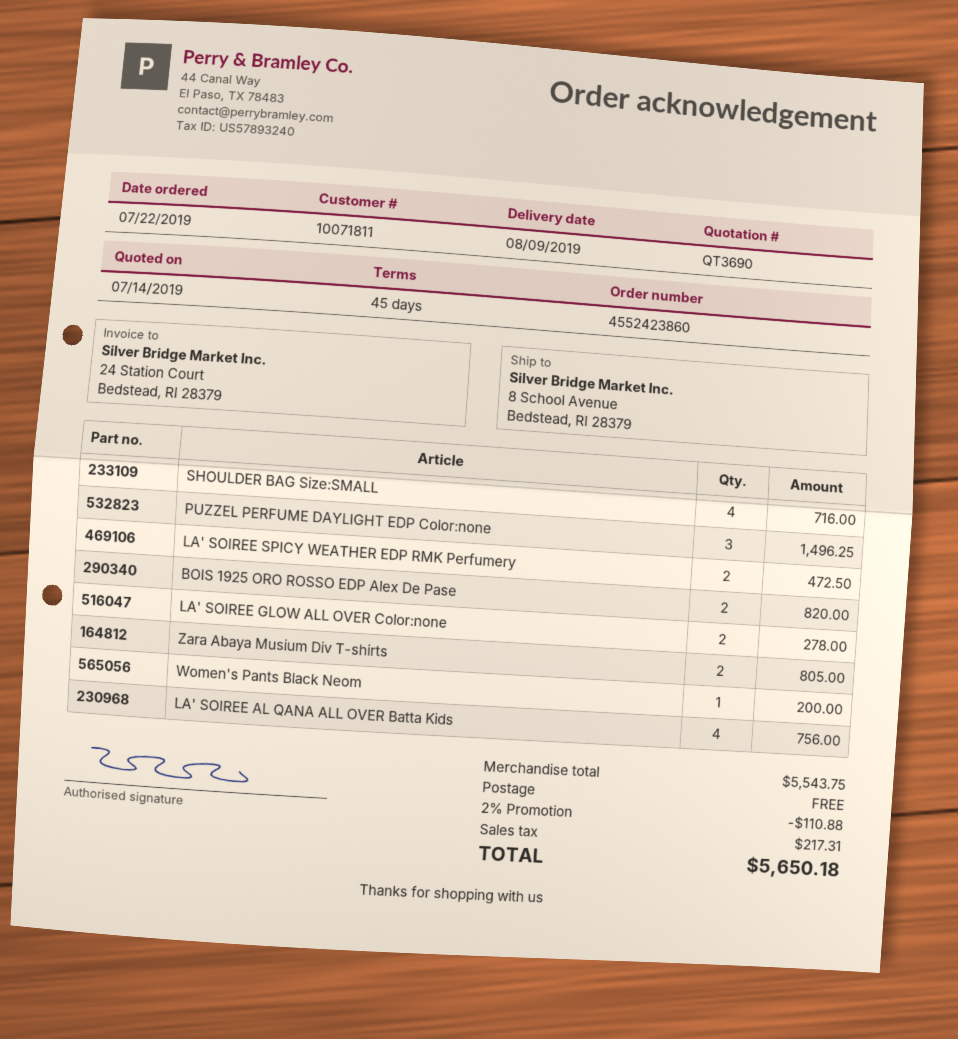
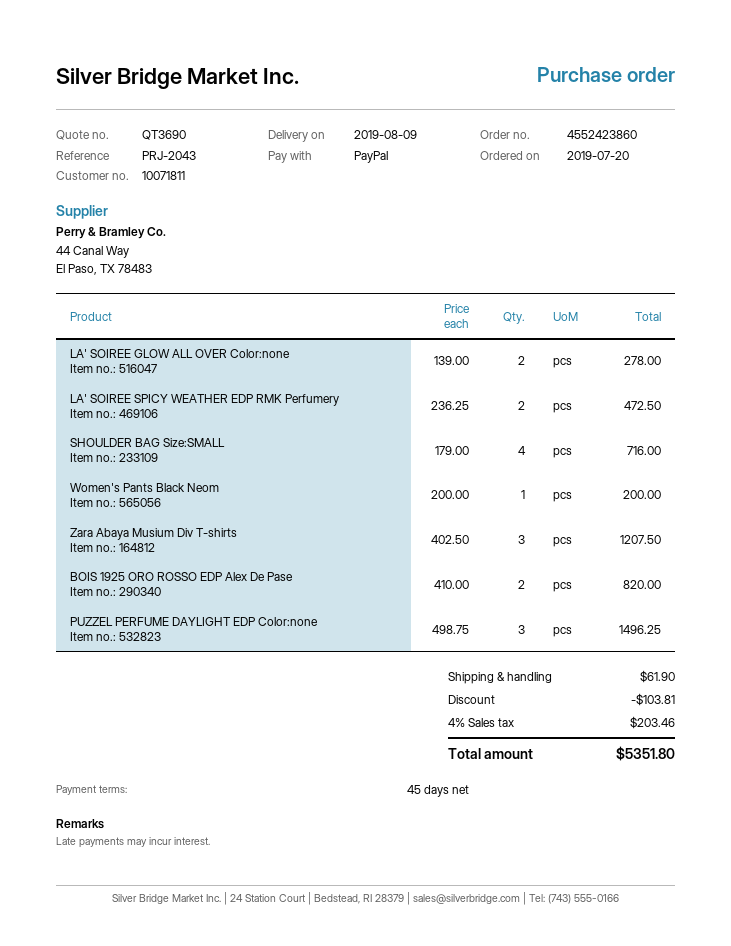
order date: 2019-07-22 -> 2019-07-20
Zara Abaya Musium Div T-shirts: 2 for 805.00 -> 3 for 1207.50
LA' SOIREE AL QANA ALL OVER Batta Kids: 4 for 756.00 -> none
discount: 110.88 -> 103.81
shipping: 0.00 -> 61.90
tax: 217.31 -> 203.46
total: 5650.18 -> 5351.80

